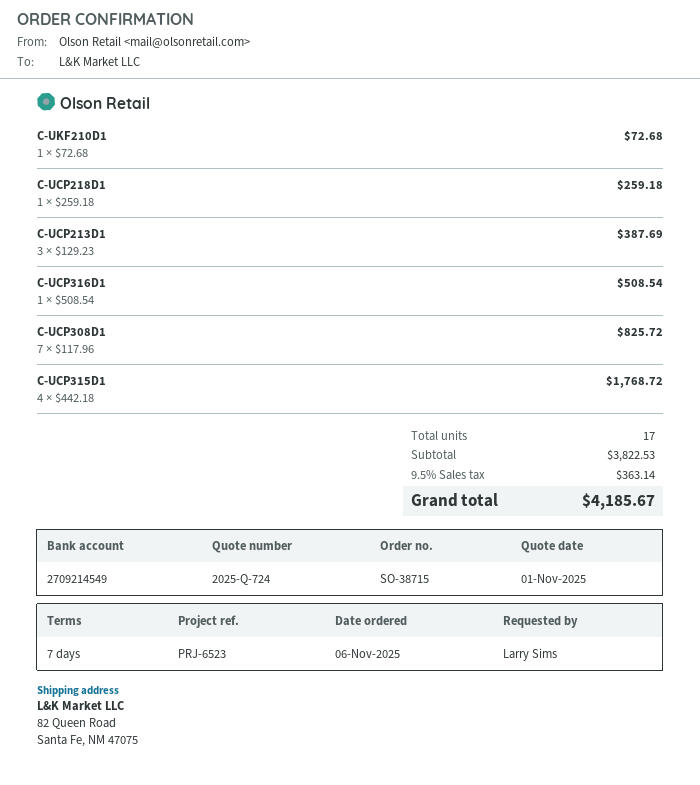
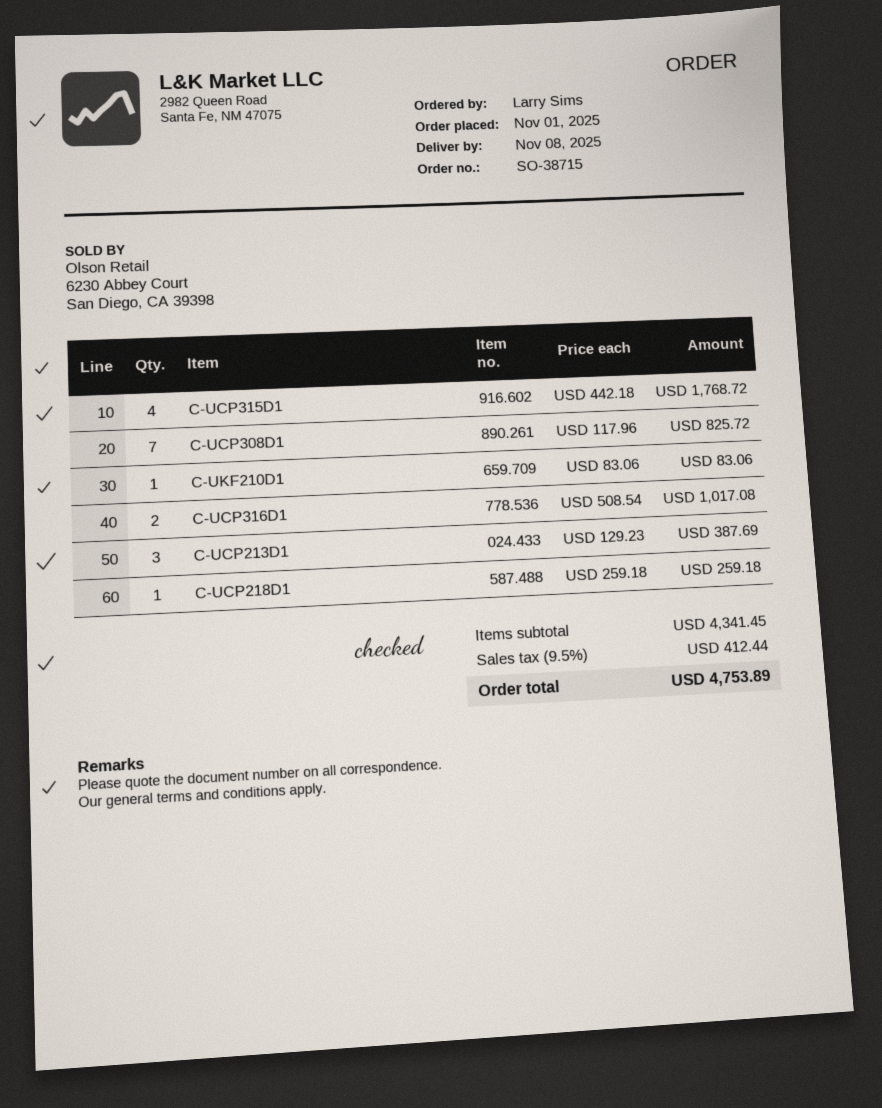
order date: 2025-11-06 -> 2025-11-01
C-UKF210D1: 1 x 72.68 = 72.68 -> 1 x 83.06 = 83.06
C-UCP316D1: 1 x 508.54 = 508.54 -> 2 x 508.54 = 1017.08
subtotal: 3822.53 -> 4341.45
tax: 9.5% = 363.14 -> 9.5% = 412.44
total: 4185.67 -> 4753.89

